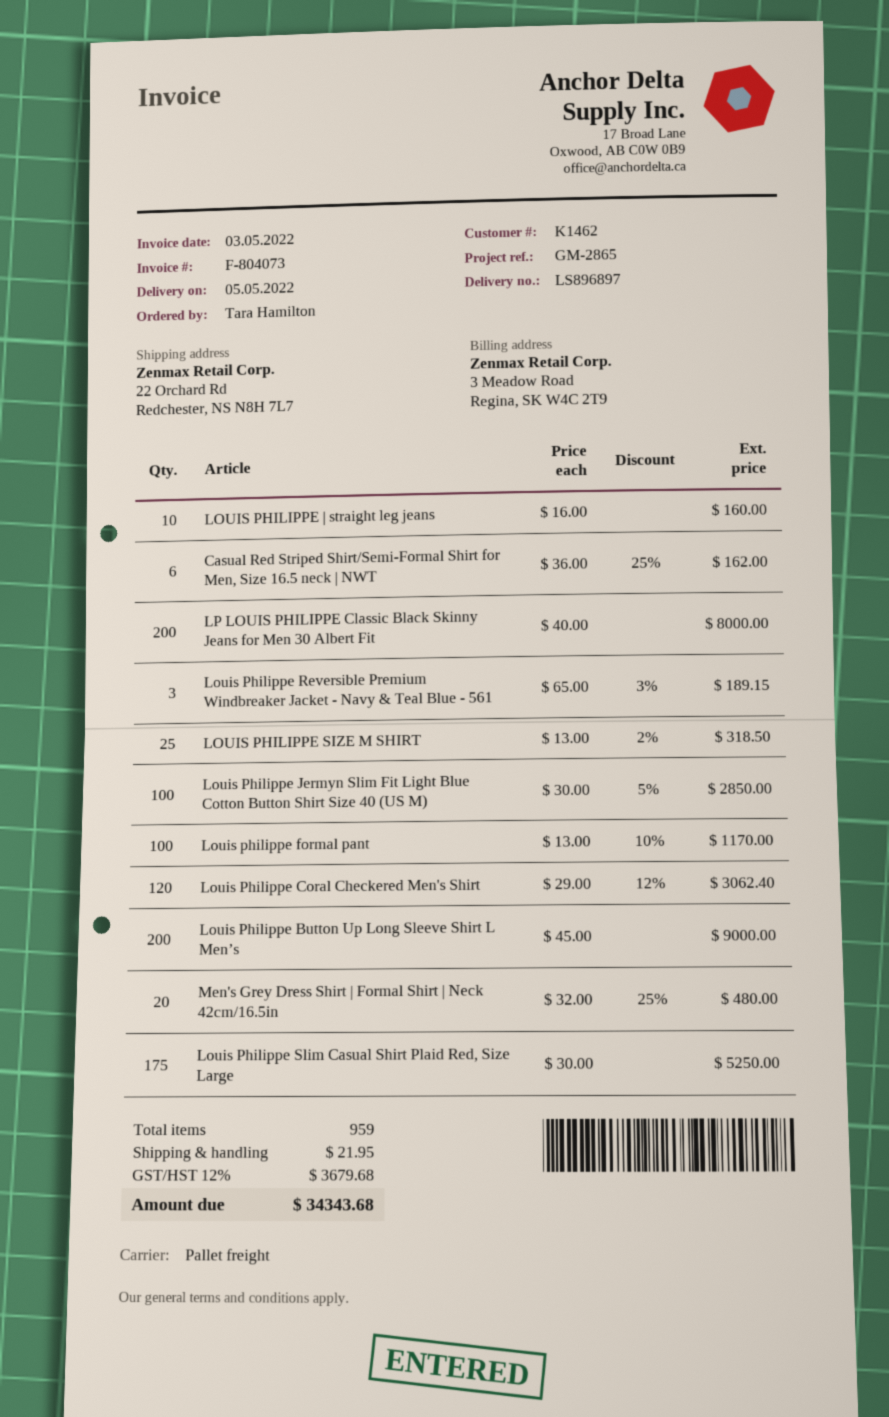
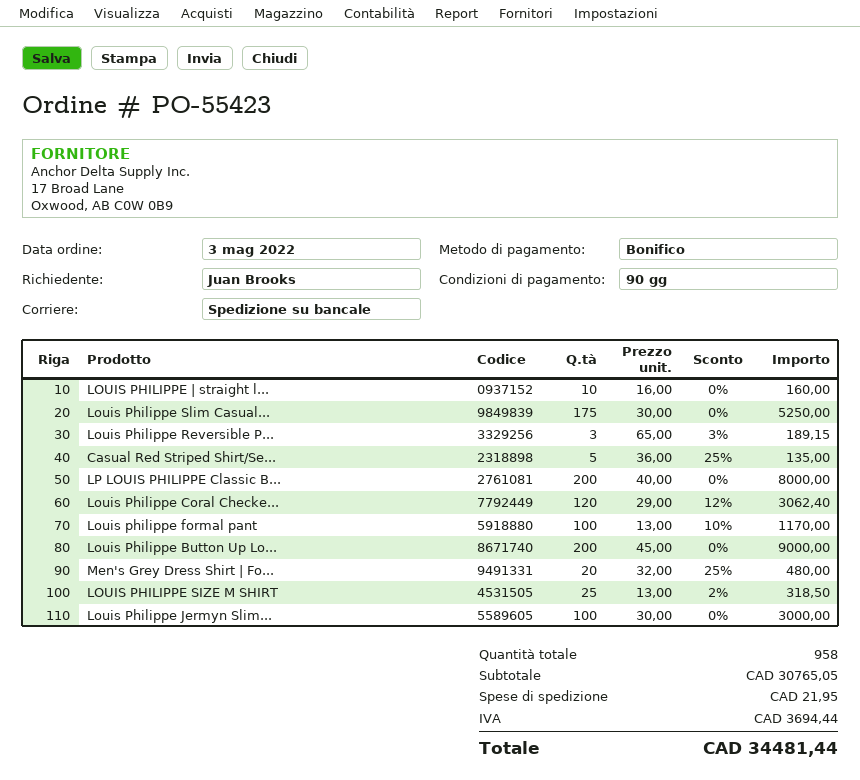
ordered by: Tara Hamilton -> Juan Brooks
Casual Red Striped Shirt/Semi-Formal Shirt for Men, Size 16.5 neck | NWT: 6 x 36.00 - 25% = 162.00 -> 5 x 36.00 - 25% = 135.00
Louis Philippe Jermyn Slim Fit Light Blue Cotton Button Shirt Size 40 (US M): 100 x 30.00 - 5% = 2850.00 -> 100 x 30.00 = 3000.00
total quantity: 959 -> 958
tax: 3679.68 -> 3694.44
total: 34343.68 -> 34481.44

